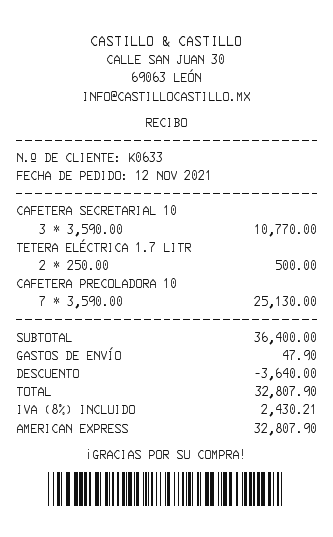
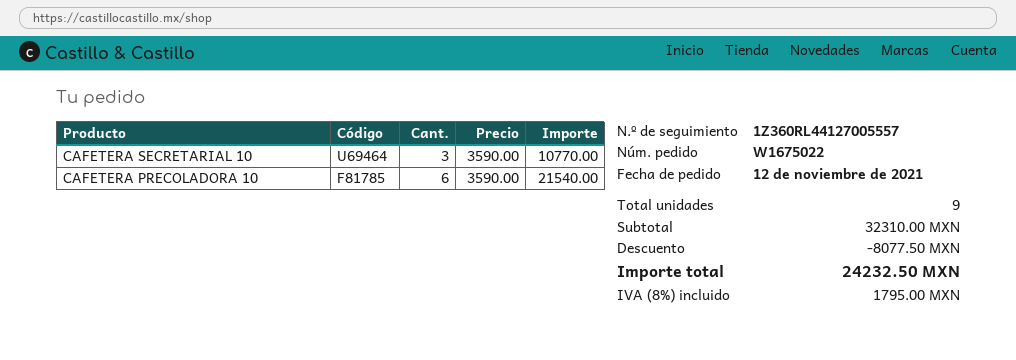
TETERA ELÉCTRICA 1.7 LITR: 2 x 250.00 = 500.00 -> none
CAFETERA PRECOLADORA 10: 7 x 3590.00 = 25130.00 -> 6 x 3590.00 = 21540.00
subtotal: 36400.00 -> 32310.00
discount: 3640.00 -> 8077.50
shipping: 47.90 -> none
tax: 8% = 2430.21 -> 8% = 1795.00
total: 32807.90 -> 24232.50

